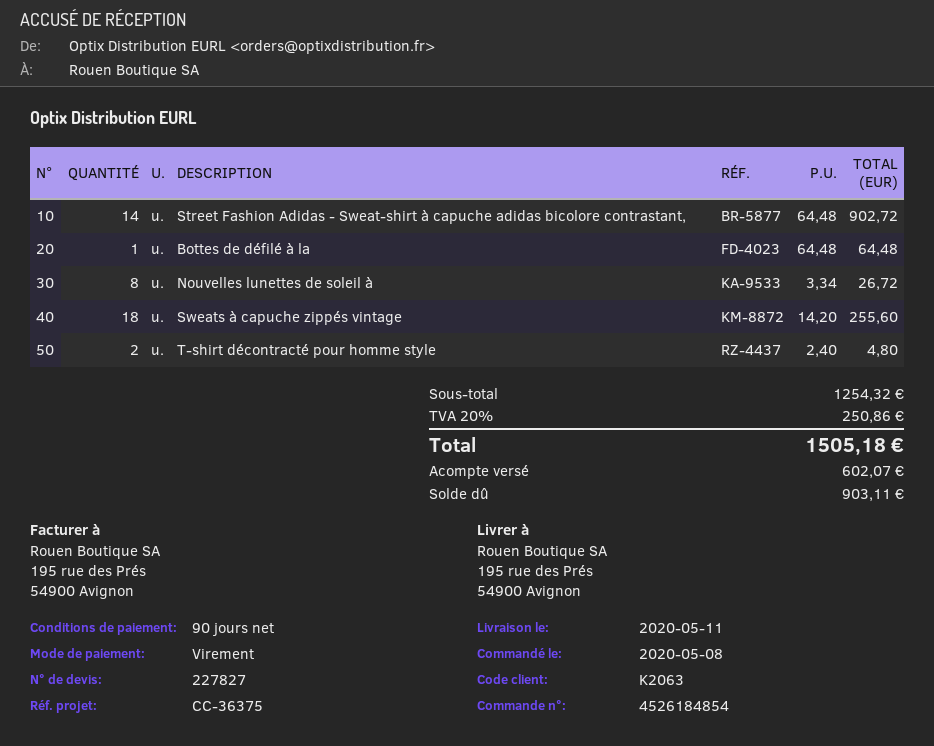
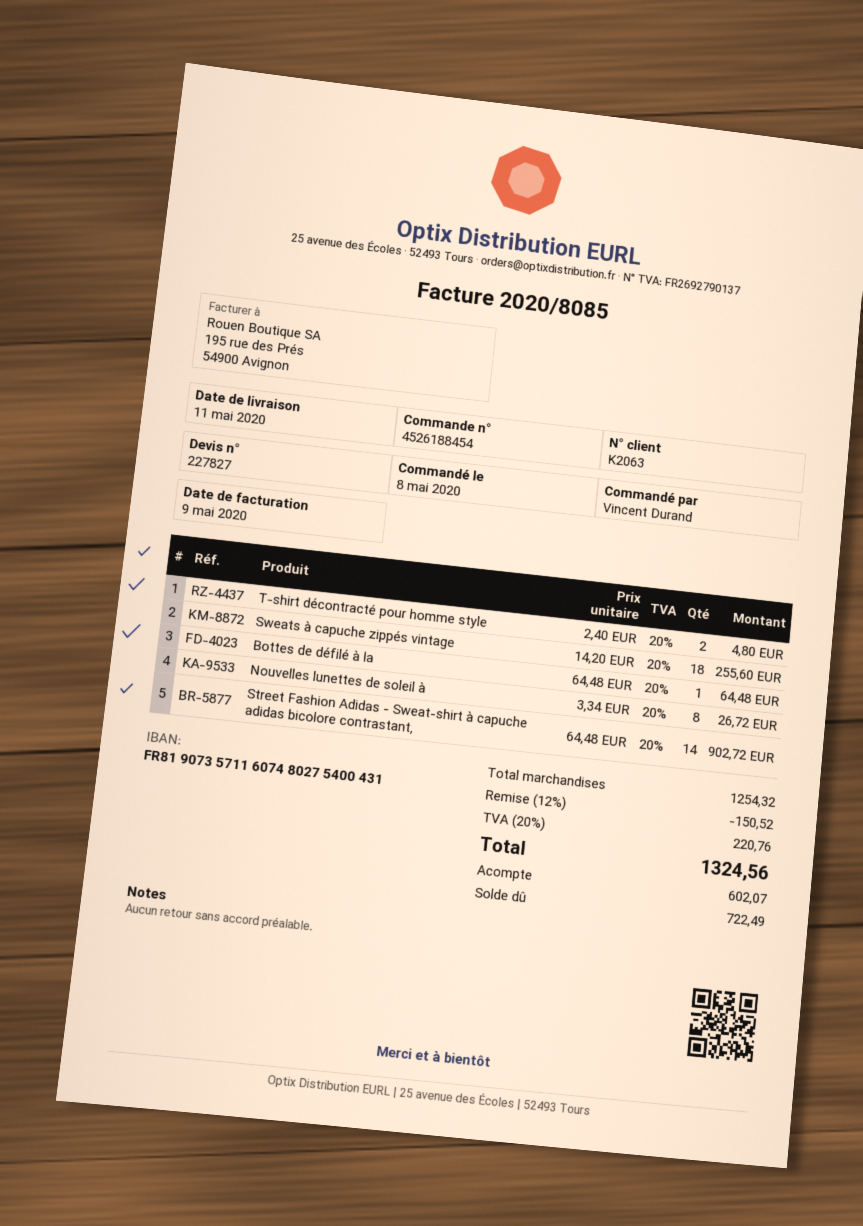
order number: 4526184854 -> 4526188454
discount: none -> 12% = 150.52
tax: 20% = 250.86 -> 20% = 220.76
total: 1505.18 -> 1324.56
balance: 903.11 -> 722.49

